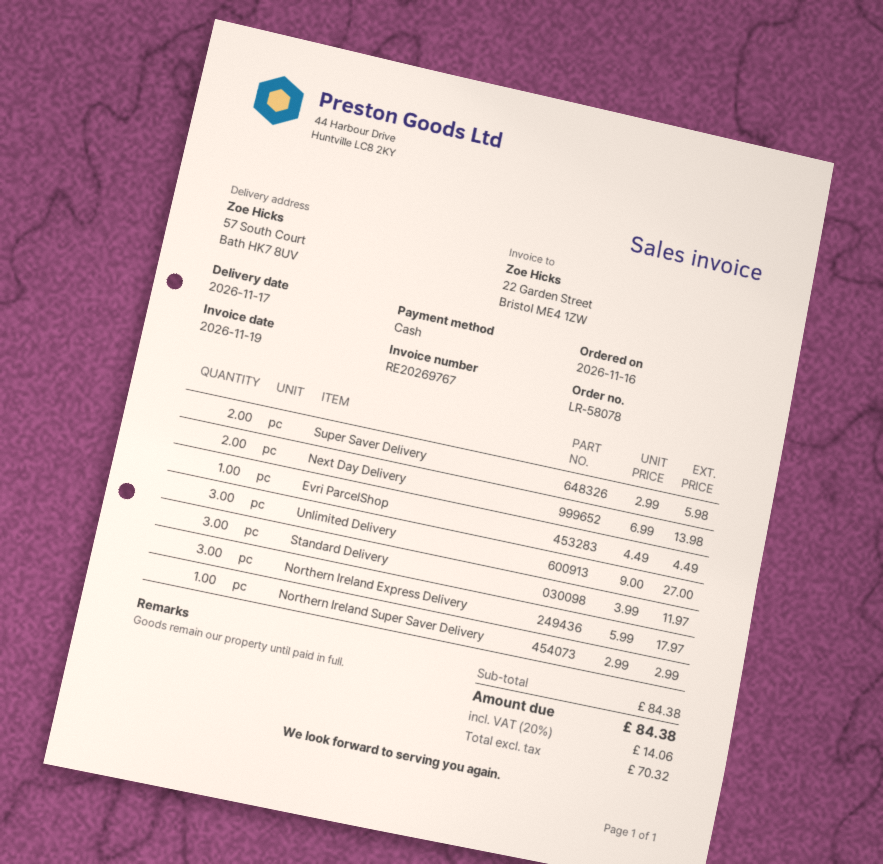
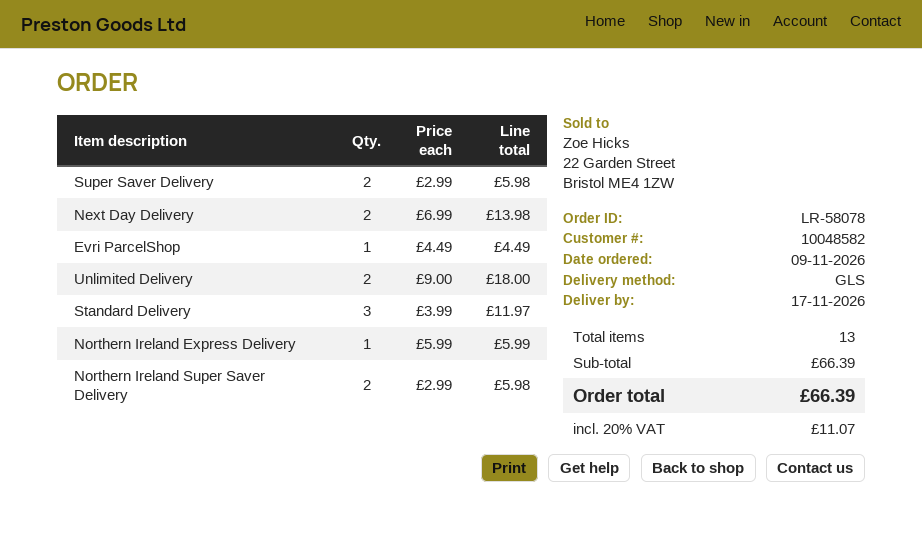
order date: 2026-11-16 -> 2026-11-09
Unlimited Delivery: 3 x 9.00 = 27.00 -> 2 x 9.00 = 18.00
Northern Ireland Express Delivery: 3 x 5.99 = 17.97 -> 1 x 5.99 = 5.99
Northern Ireland Super Saver Delivery: 1 x 2.99 = 2.99 -> 2 x 2.99 = 5.98
subtotal: 84.38 -> 66.39
tax: 20% = 14.06 -> 20% = 11.07
total: 84.38 -> 66.39

